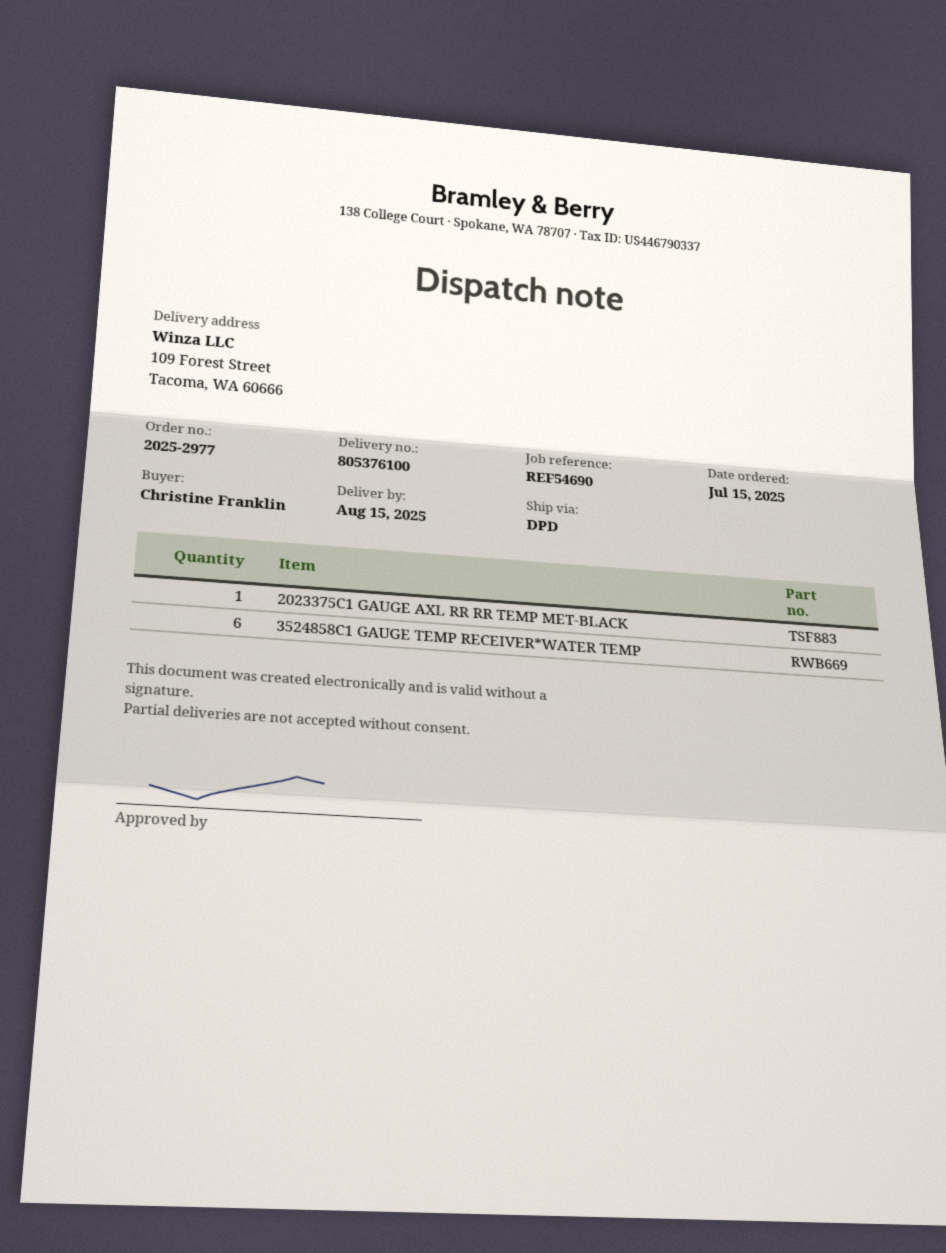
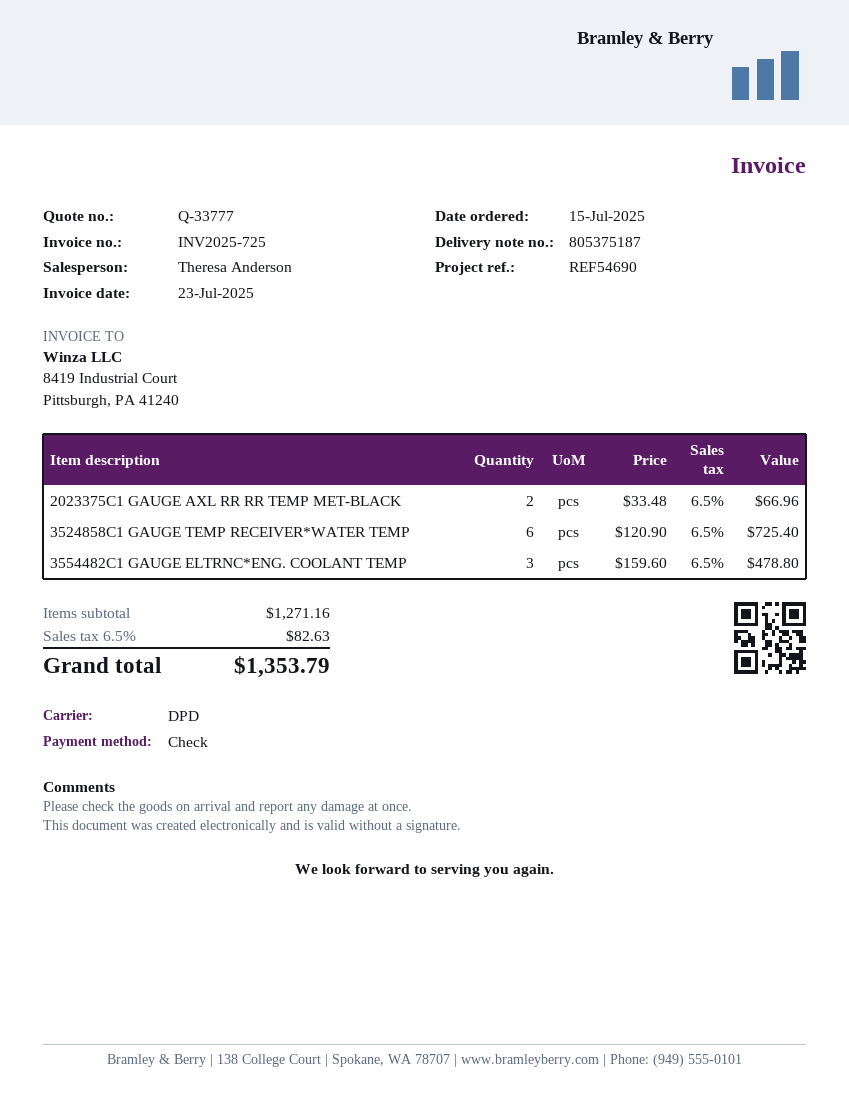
delivery note number: 805376100 -> 805375187
2023375C1 GAUGE AXL RR RR TEMP MET-BLACK: 1 -> 2
3554482C1 GAUGE ELTRNC*ENG. COOLANT TEMP: none -> 3

